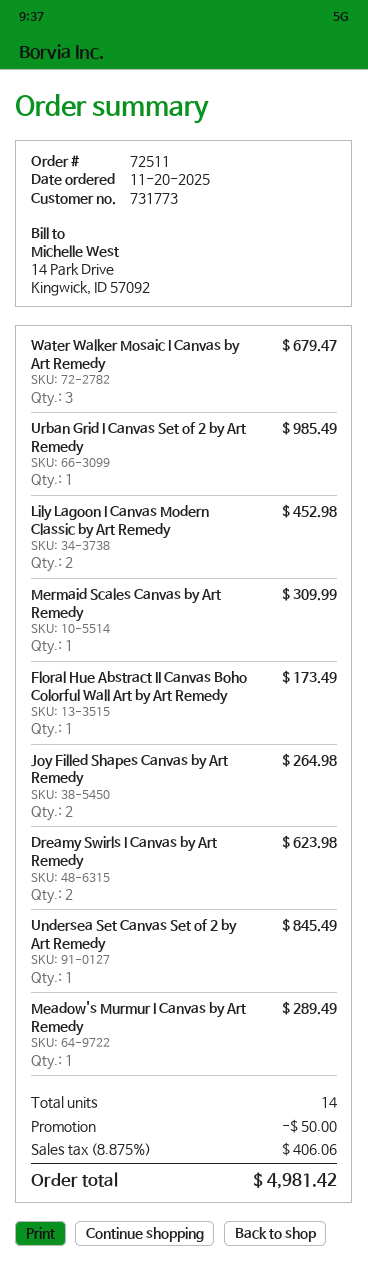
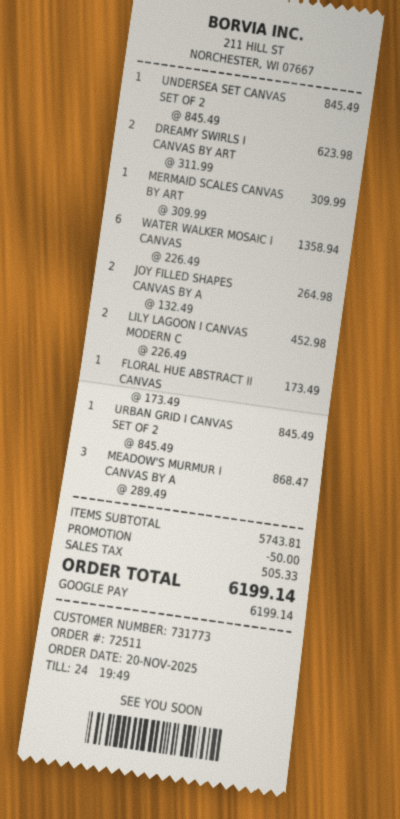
Water Walker Mosaic I Canvas by Art Remedy: 3 for 679.47 -> 6 for 1358.94
Urban Grid I Canvas Set of 2 by Art Remedy: 1 for 985.49 -> 1 for 845.49
Meadow's Murmur I Canvas by Art Remedy: 1 for 289.49 -> 3 for 868.47
tax: 406.06 -> 505.33
total: 4981.42 -> 6199.14

